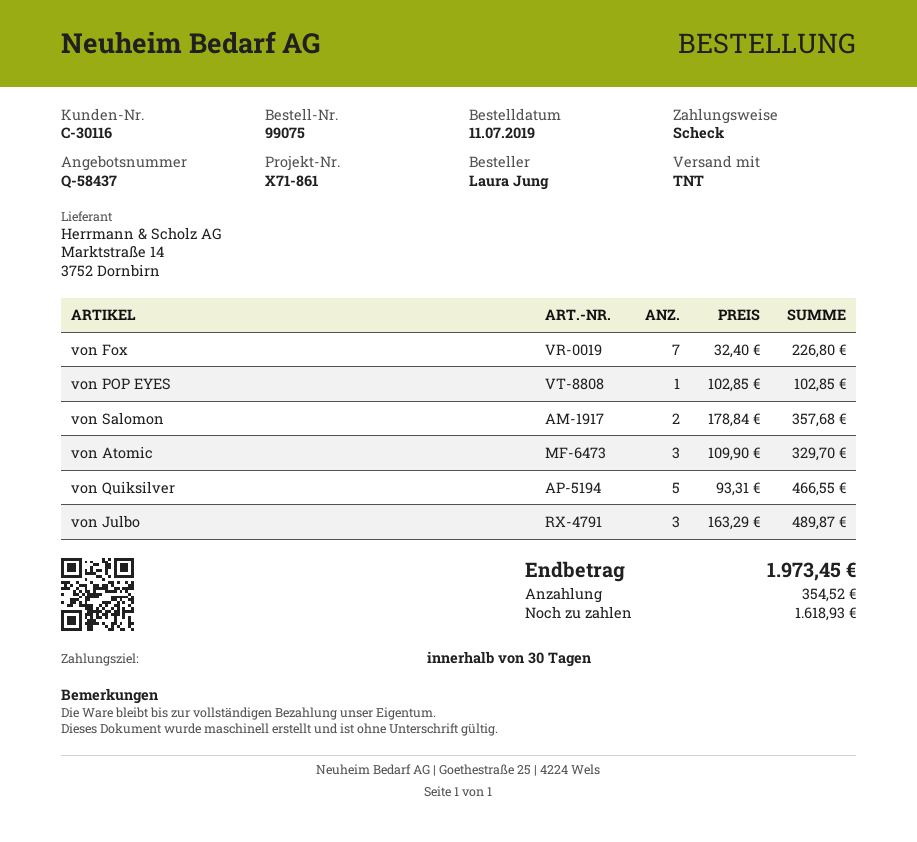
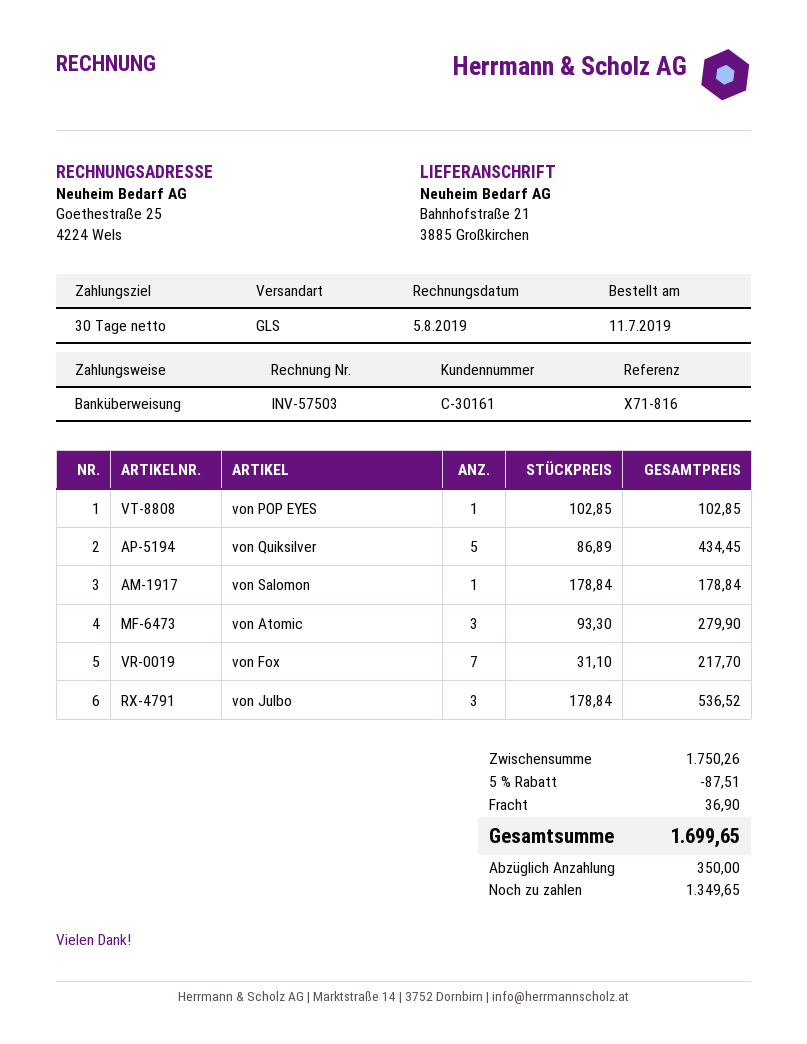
customer number: C-30116 -> C-30161
reference: X71-861 -> X71-816
payment method: cheque -> bank transfer
shipping method: TNT -> GLS
von Fox: 7 x 32.40 = 226.80 -> 7 x 31.10 = 217.70
von Salomon: 2 x 178.84 = 357.68 -> 1 x 178.84 = 178.84
von Atomic: 3 x 109.90 = 329.70 -> 3 x 93.30 = 279.90
von Quiksilver: 5 x 93.31 = 466.55 -> 5 x 86.89 = 434.45
von Julbo: 3 x 163.29 = 489.87 -> 3 x 178.84 = 536.52
discount: none -> 5% = 87.51
shipping: none -> 36.90
total: 1973.45 -> 1699.65
deposit: 354.52 -> 350.00
balance: 1618.93 -> 1349.65

